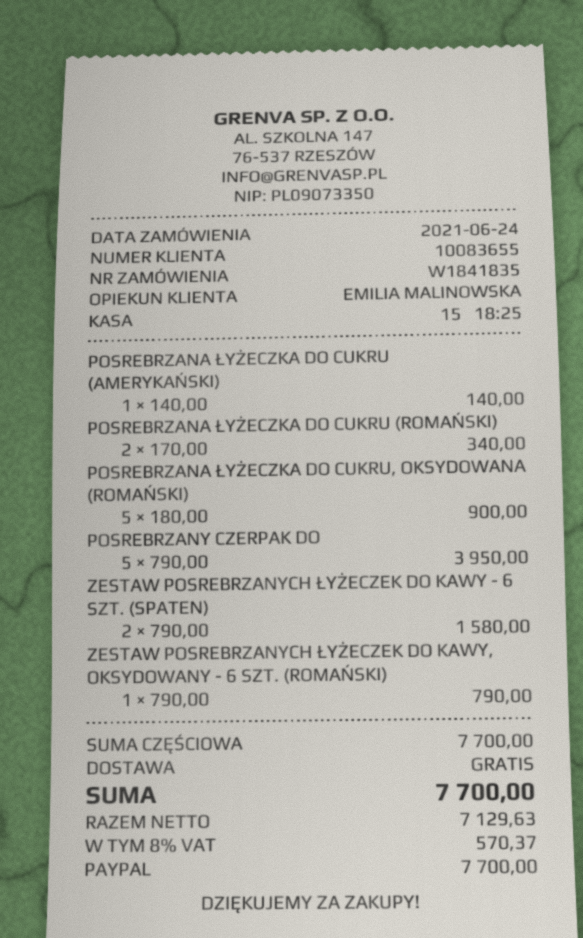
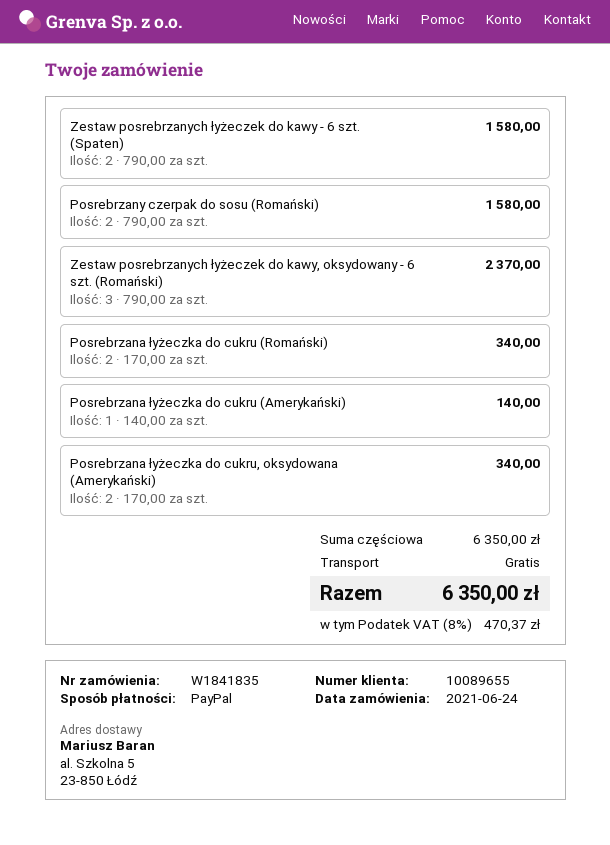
customer number: 10083655 -> 10089655
POSREBRZANA ŁYŻECZKA DO CUKRU, OKSYDOWANA (ROMAŃSKI): 5 x 180.00 = 900.00 -> none
POSREBRZANY CZERPAK DO: 5 x 790.00 = 3950.00 -> 2 x 790.00 = 1580.00
ZESTAW POSREBRZANYCH ŁYŻECZEK DO KAWY, OKSYDOWANY - 6 SZT. (ROMAŃSKI): 1 x 790.00 = 790.00 -> 3 x 790.00 = 2370.00
Posrebrzana łyżeczka do cukru, oksydowana (Amerykański): none -> 2 x 170.00 = 340.00
subtotal: 7700.00 -> 6350.00
tax: 8% = 570.37 -> 8% = 470.37
total: 7700.00 -> 6350.00

